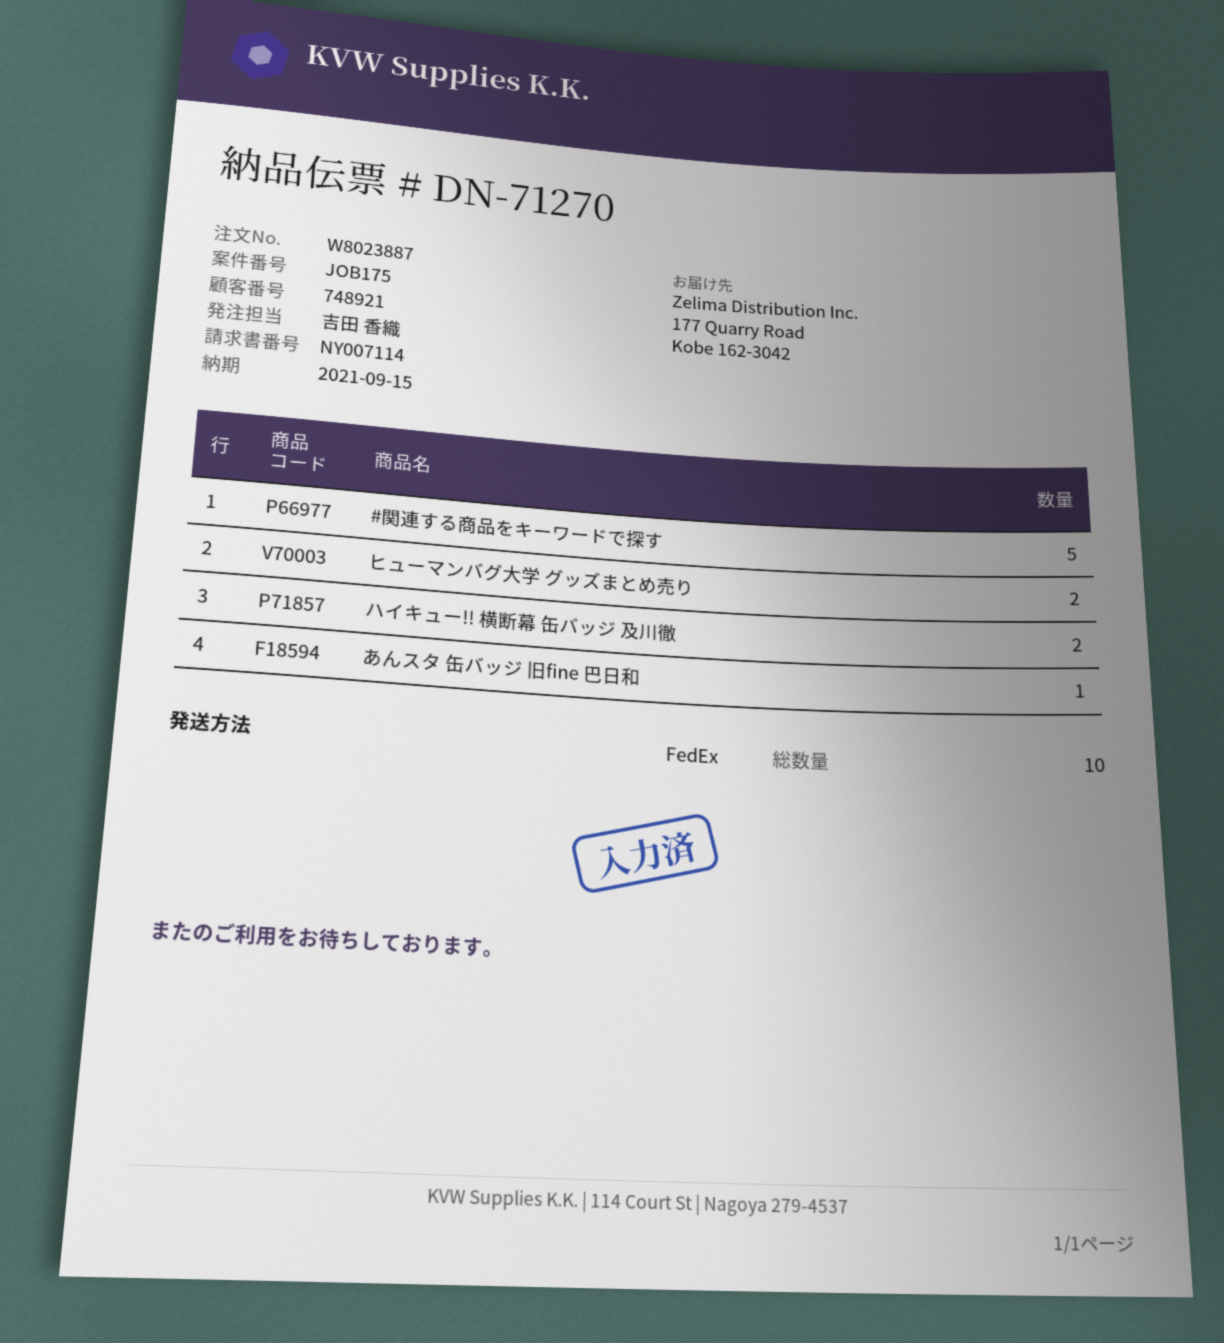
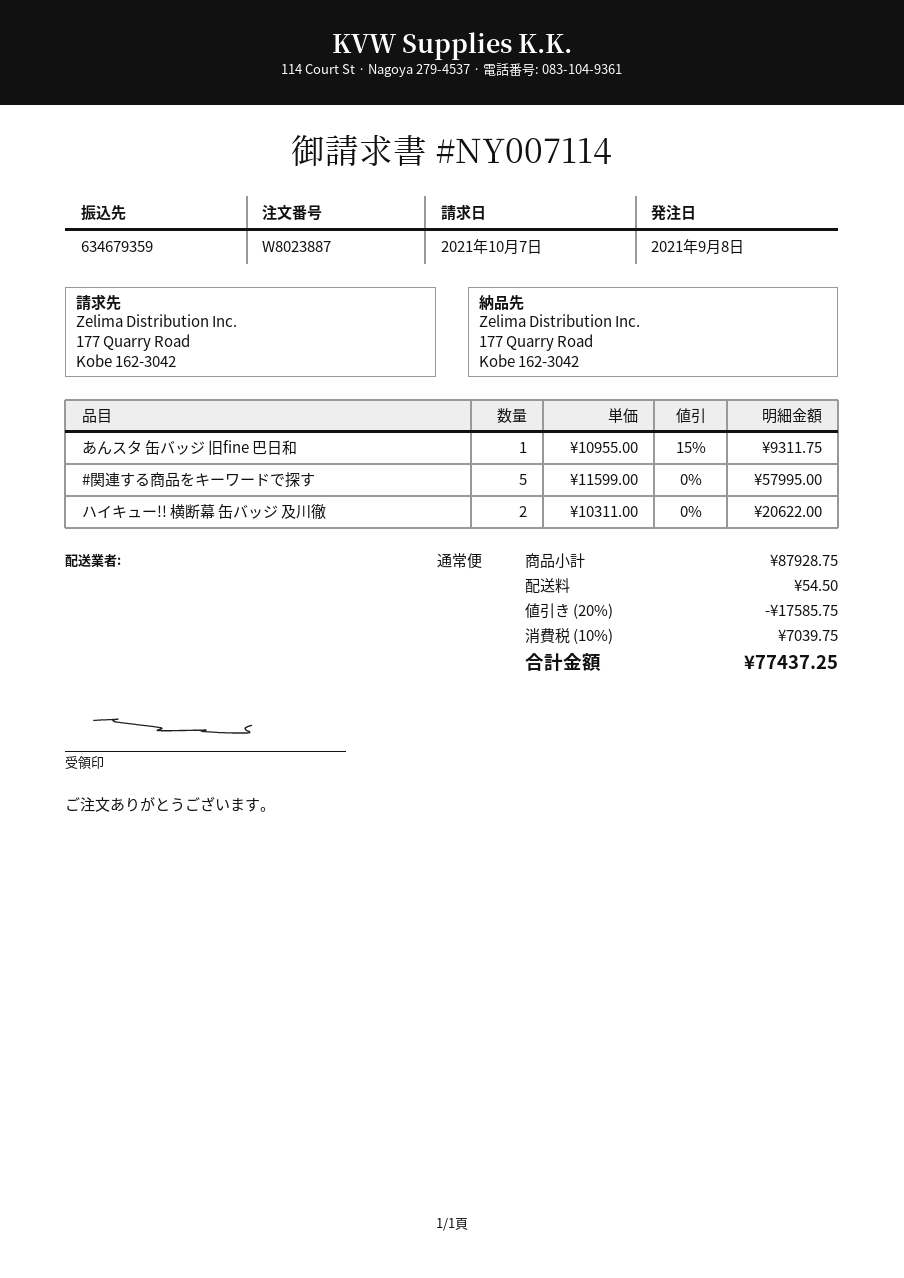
shipping method: FedEx -> standard
ヒューマンバグ大学 グッズまとめ売り: 2 -> none

